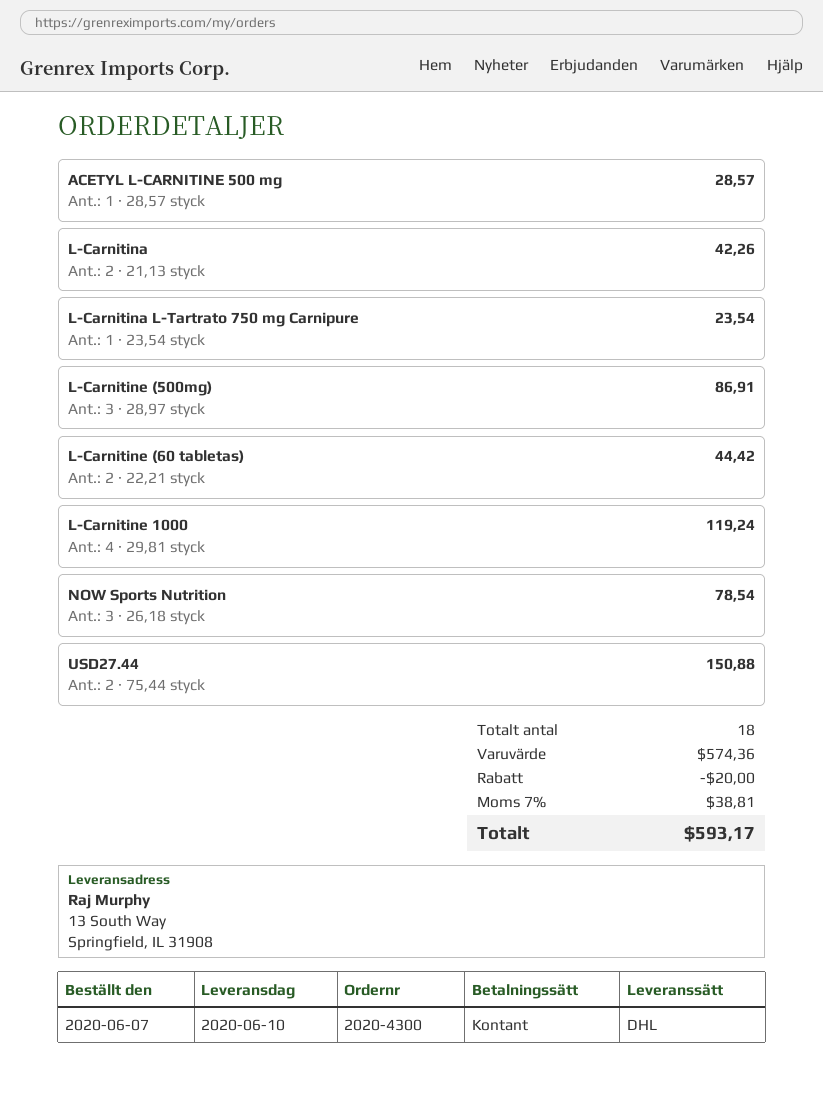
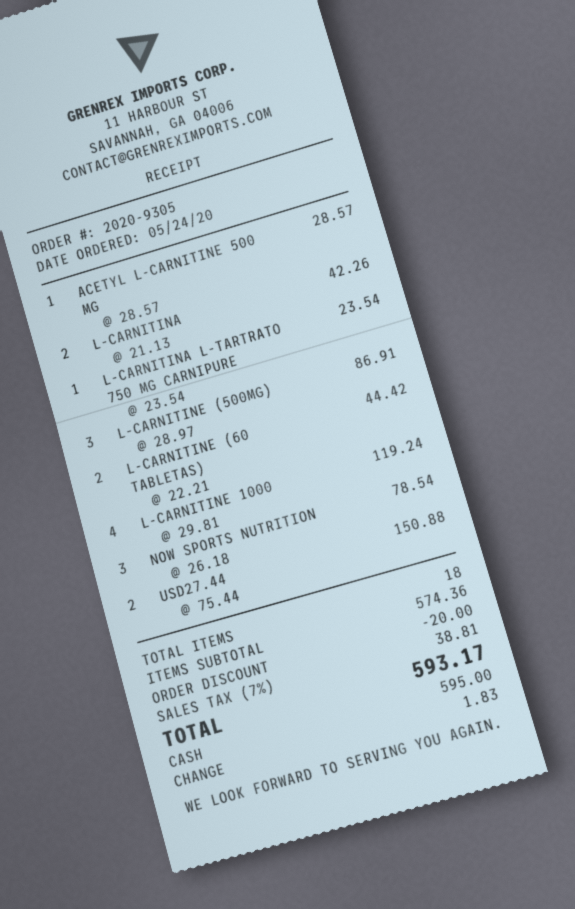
order number: 2020-4300 -> 2020-9305
order date: 2020-06-07 -> 2020-05-24

